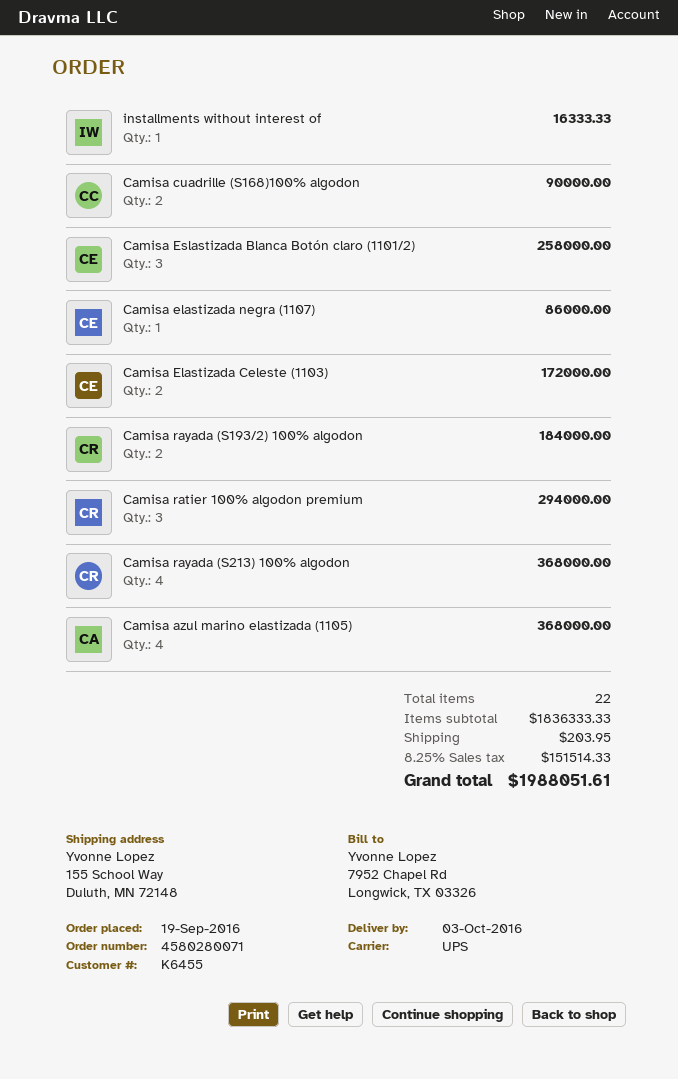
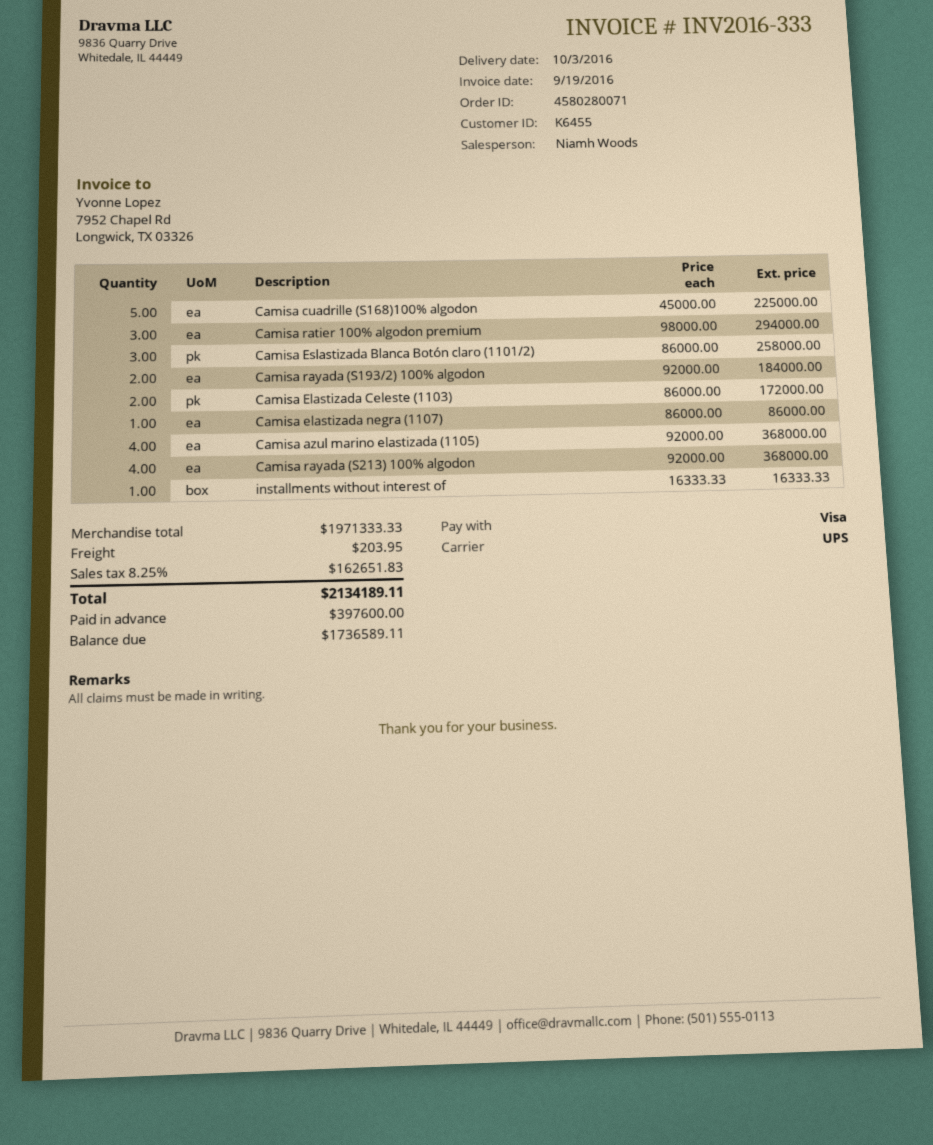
Camisa cuadrille (S168)100% algodon: 2 for 90000.00 -> 5 for 225000.00
subtotal: 1836333.33 -> 1971333.33
tax: 8.25% = 151514.33 -> 8.25% = 162651.83
total: 1988051.61 -> 2134189.11

